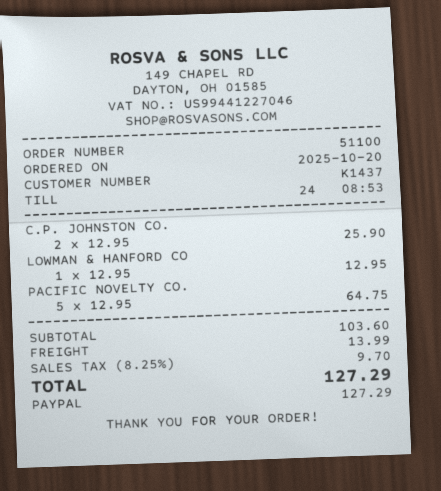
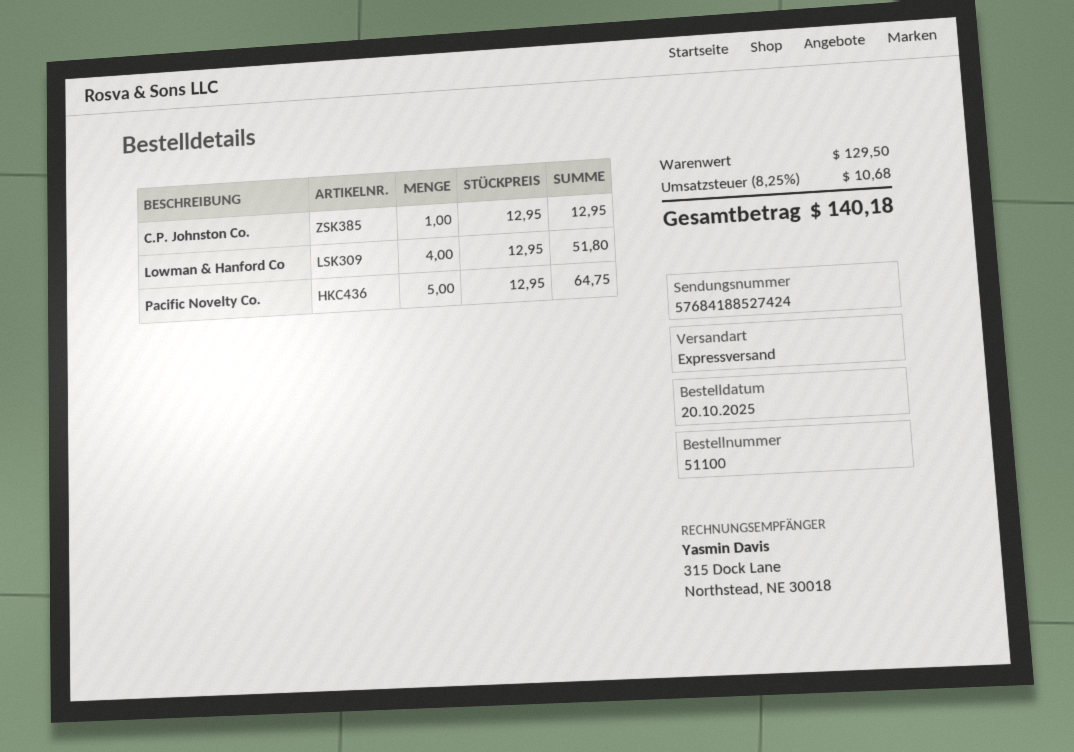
C.P. JOHNSTON CO.: 2 x 12.95 = 25.90 -> 1 x 12.95 = 12.95
LOWMAN & HANFORD CO: 1 x 12.95 = 12.95 -> 4 x 12.95 = 51.80
subtotal: 103.60 -> 129.50
shipping: 13.99 -> none
tax: 8.25% = 9.70 -> 8.25% = 10.68
total: 127.29 -> 140.18

